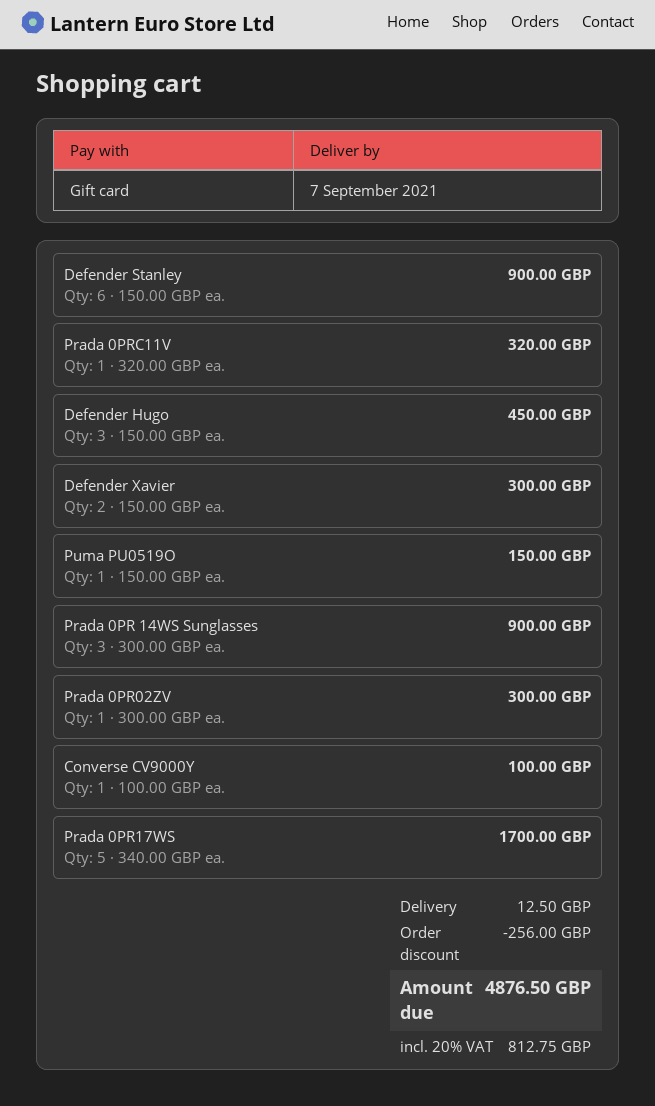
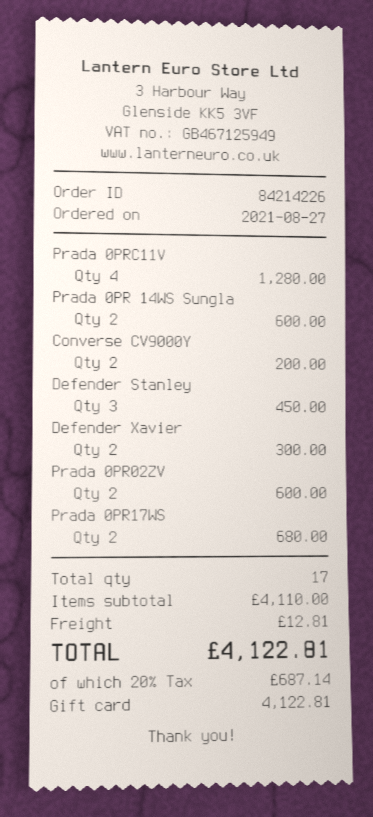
Defender Stanley: 6 for 900.00 -> 3 for 450.00
Prada 0PRC11V: 1 for 320.00 -> 4 for 1280.00
Defender Hugo: 3 for 450.00 -> none
Puma PU0519O: 1 for 150.00 -> none
Prada 0PR 14WS Sunglasses: 3 for 900.00 -> 2 for 600.00
Prada 0PR02ZV: 1 for 300.00 -> 2 for 600.00
Converse CV9000Y: 1 for 100.00 -> 2 for 200.00
Prada 0PR17WS: 5 for 1700.00 -> 2 for 680.00
discount: 256.00 -> none
shipping: 12.50 -> 12.81
tax: 20% = 812.75 -> 20% = 687.14
total: 4876.50 -> 4122.81

